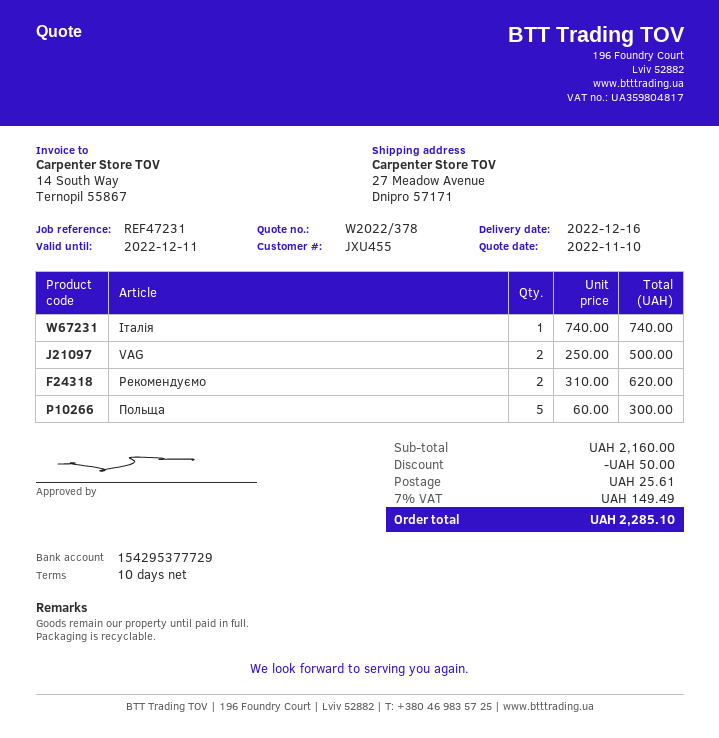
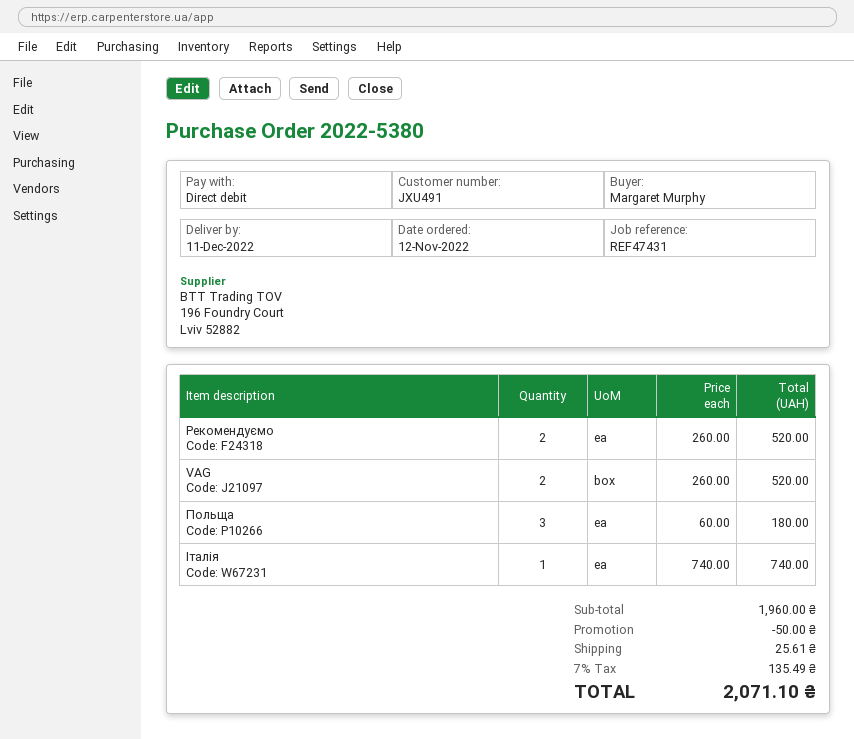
delivery date: 2022-12-16 -> 2022-12-11
customer number: JXU455 -> JXU491
reference: REF47231 -> REF47431
VAG: 2 x 250.00 = 500.00 -> 2 x 260.00 = 520.00
Рекомендуємо: 2 x 310.00 = 620.00 -> 2 x 260.00 = 520.00
Польща: 5 x 60.00 = 300.00 -> 3 x 60.00 = 180.00
subtotal: 2160.00 -> 1960.00
tax: 7% = 149.49 -> 7% = 135.49
total: 2285.10 -> 2071.10

